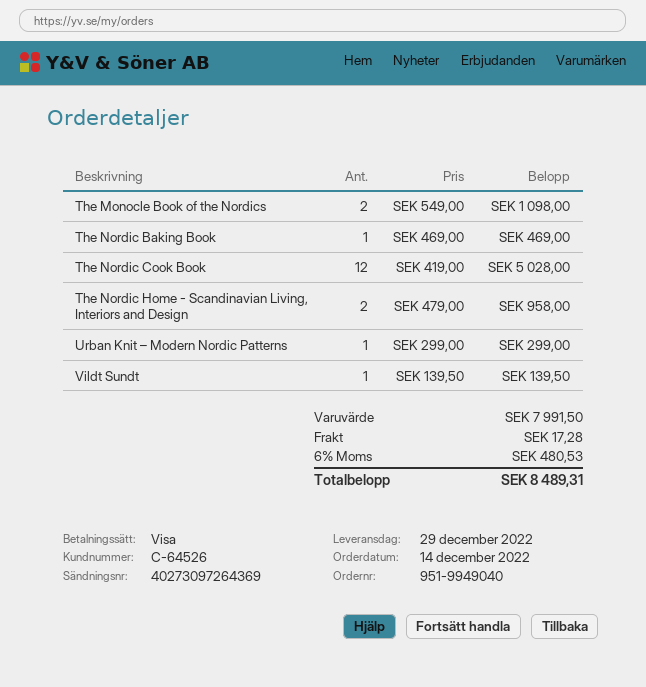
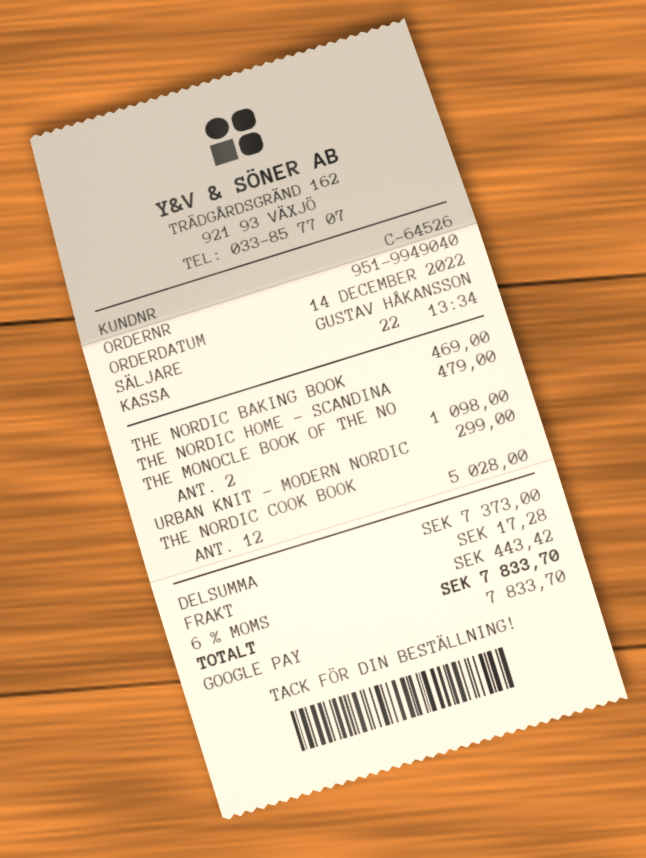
payment method: Visa -> Google Pay
The Nordic Home - Scandinavian Living, Interiors and Design: 2 for 958.00 -> 1 for 479.00
Vildt Sundt: 1 for 139.50 -> none
subtotal: 7991.50 -> 7373.00
tax: 6% = 480.53 -> 6% = 443.42
total: 8489.31 -> 7833.70

